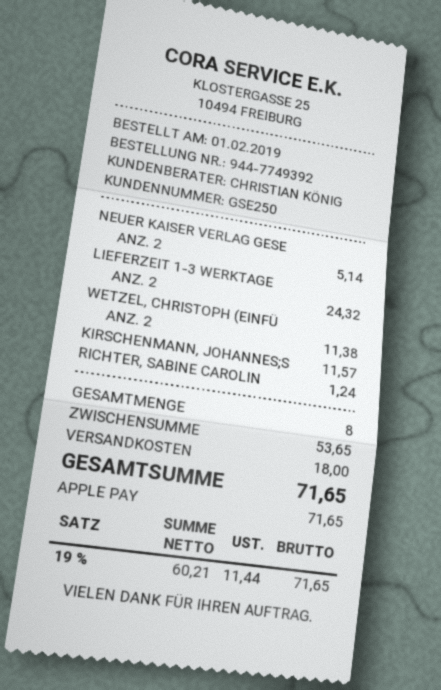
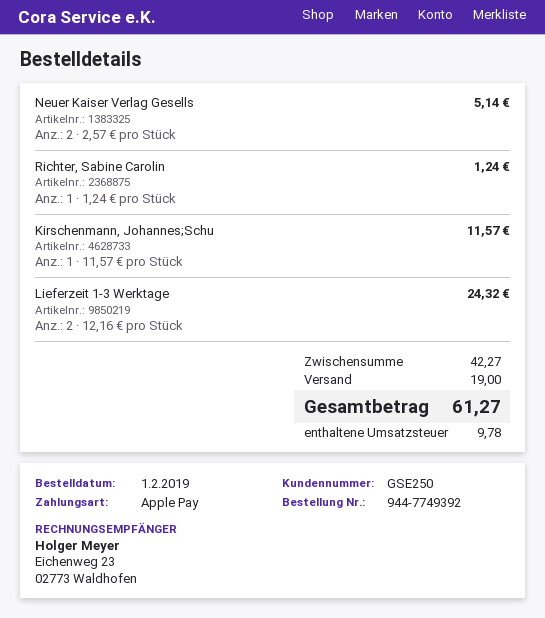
WETZEL, CHRISTOPH (EINFÜ: 2 for 11.38 -> none
subtotal: 53.65 -> 42.27
shipping: 18.00 -> 19.00
tax: 11.44 -> 9.78
total: 71.65 -> 61.27

